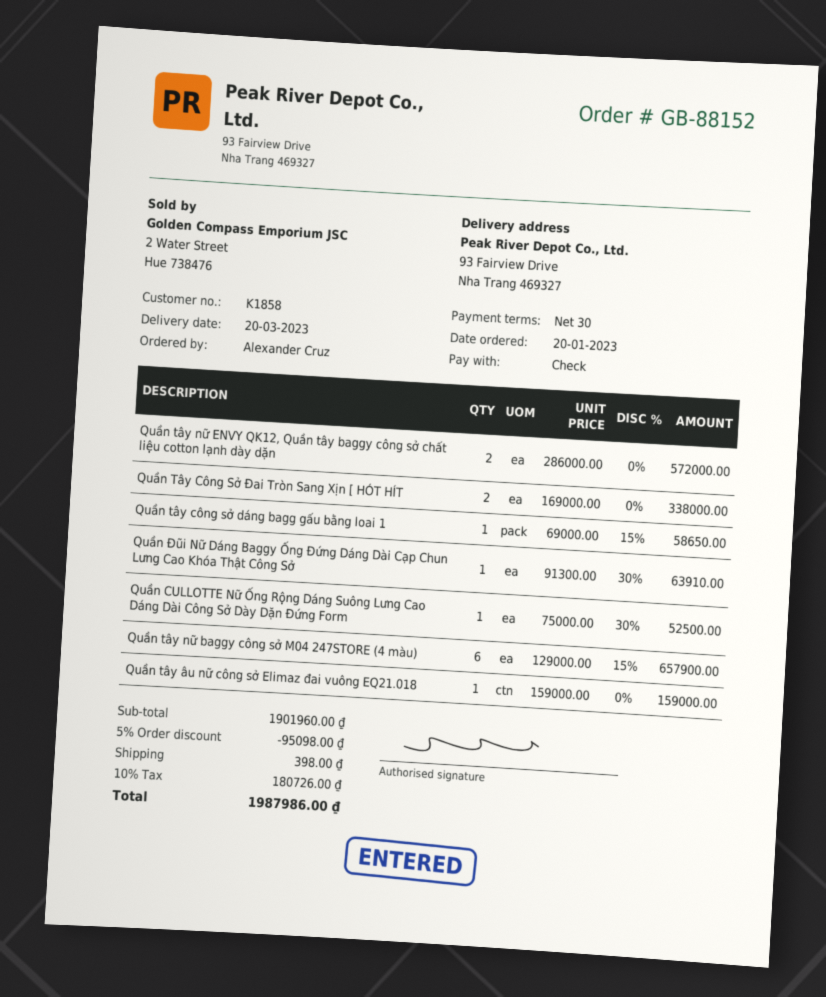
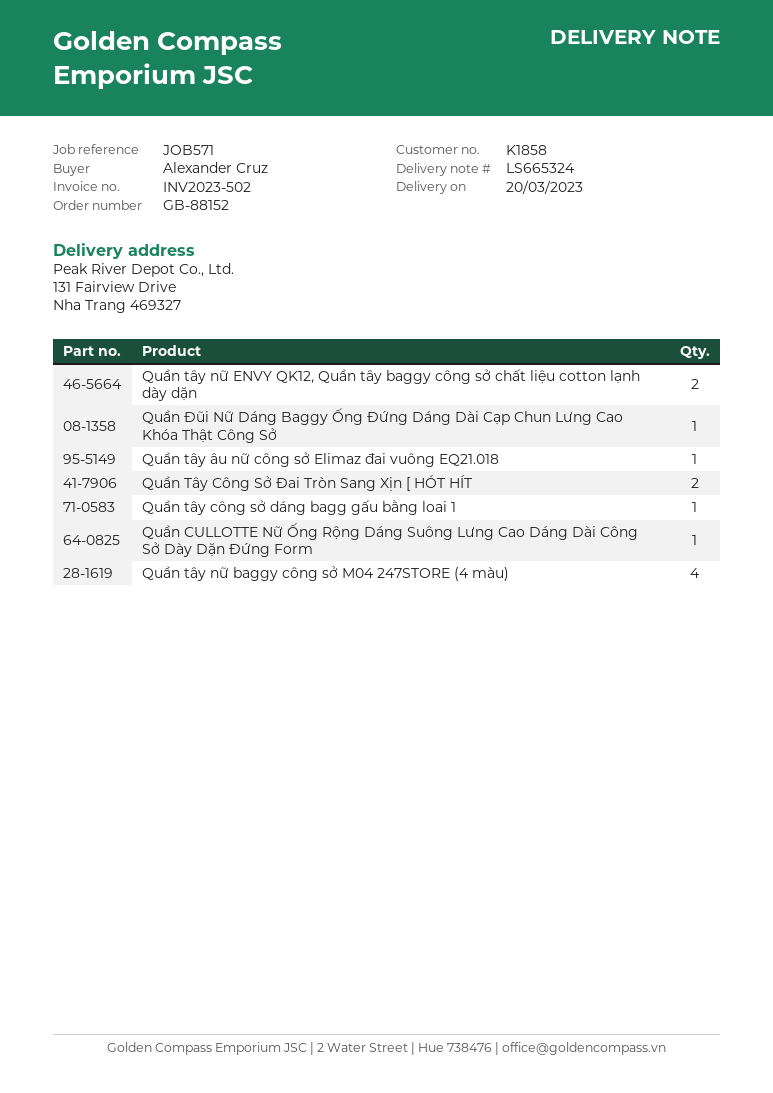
ship to: 93 Fairview Drive, Nha Trang 469327 -> 131 Fairview Drive, Nha Trang 469327
Quần tây nữ baggy công sở M04 247STORE (4 màu): 6 -> 4

